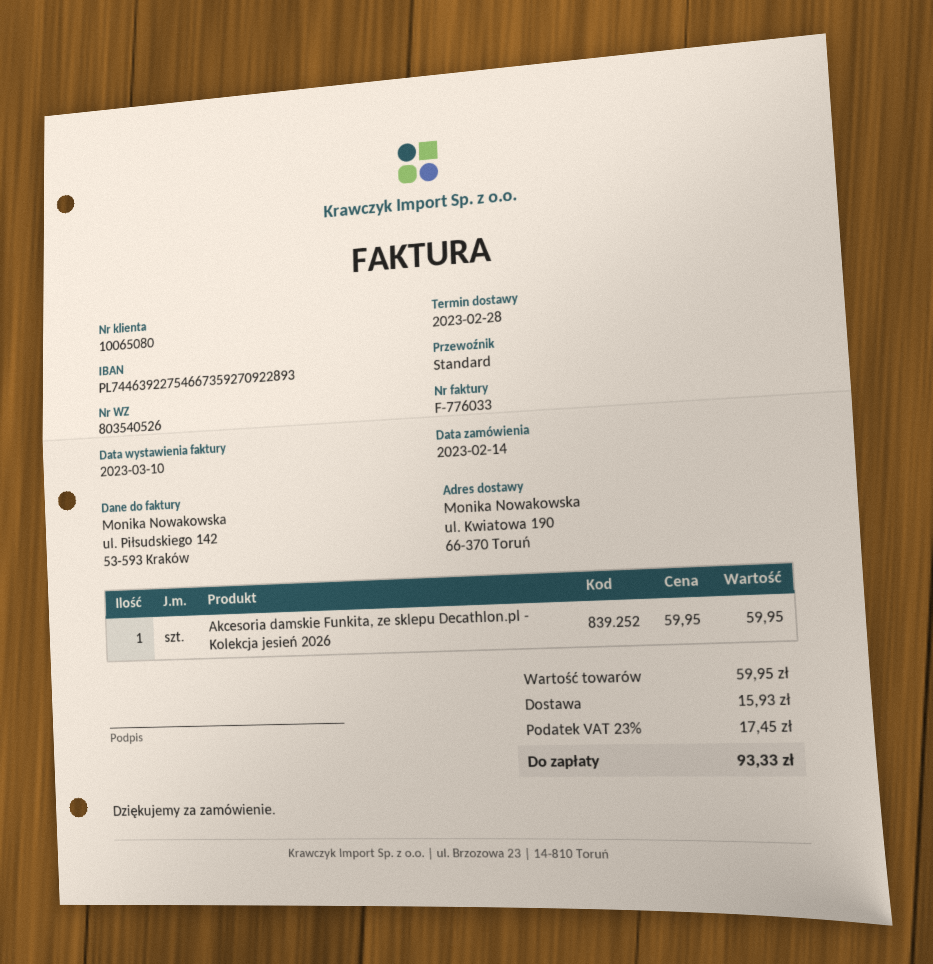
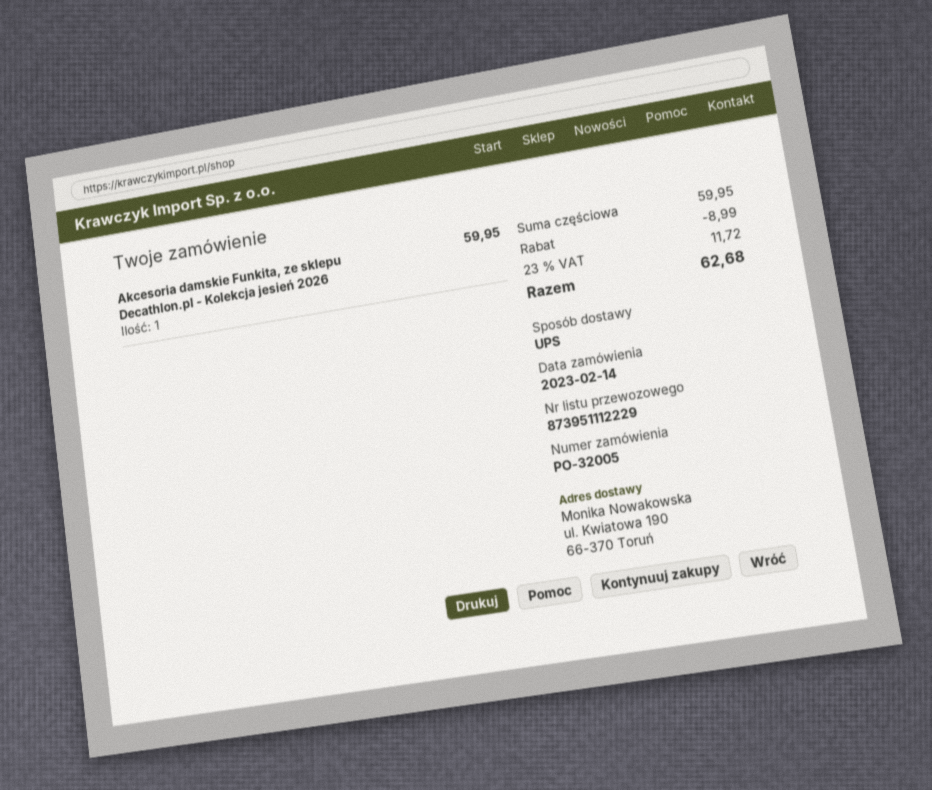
shipping method: standard -> UPS
discount: none -> 8.99
shipping: 15.93 -> none
tax: 23% = 17.45 -> 23% = 11.72
total: 93.33 -> 62.68

